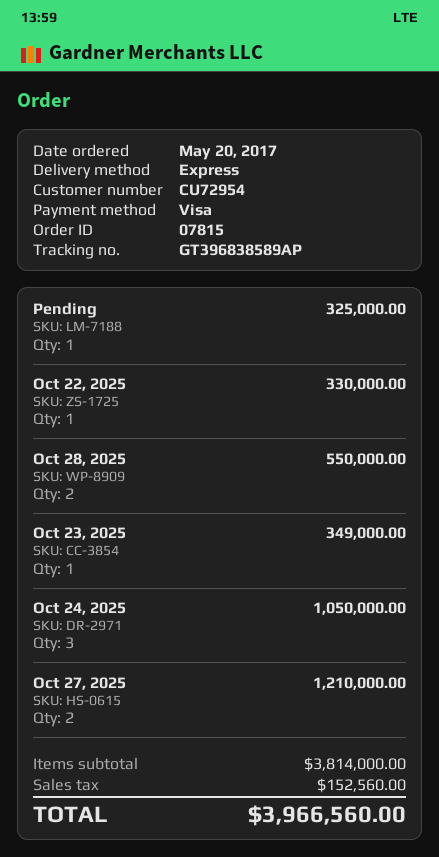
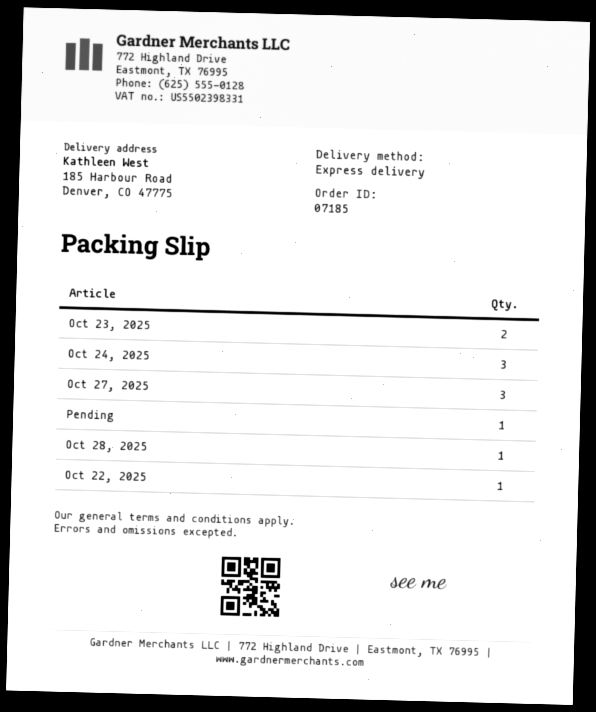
order number: 07815 -> 07185
Oct 28, 2025: 2 -> 1
Oct 23, 2025: 1 -> 2
Oct 27, 2025: 2 -> 3

